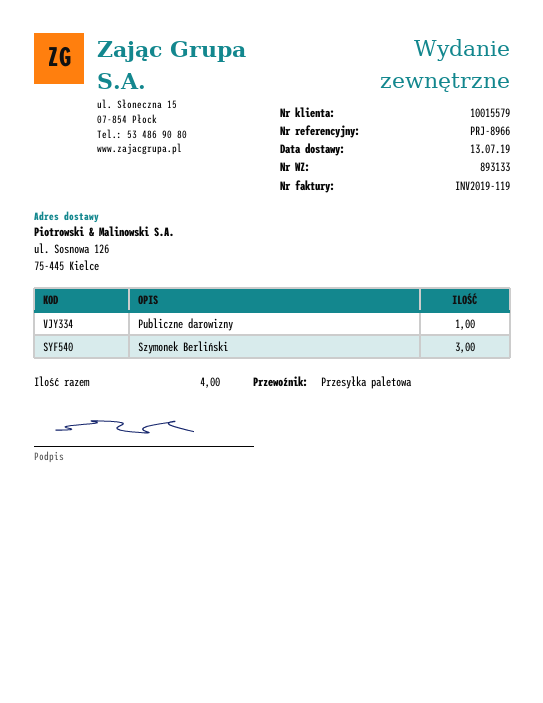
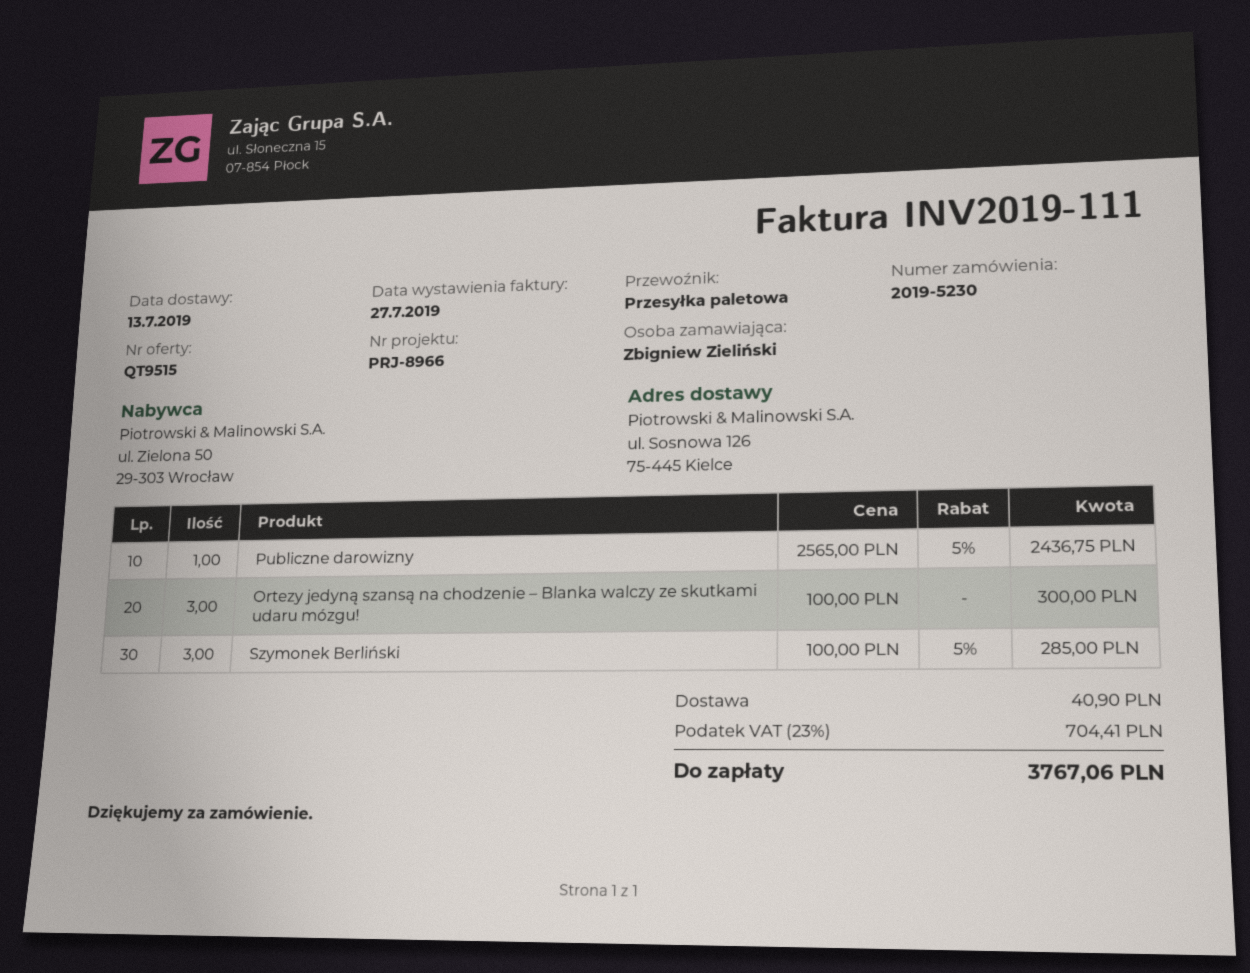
invoice number: INV2019-119 -> INV2019-111
Ortezy jedyną szansą na chodzenie – Blanka walczy ze skutkami udaru mózgu!: none -> 3

